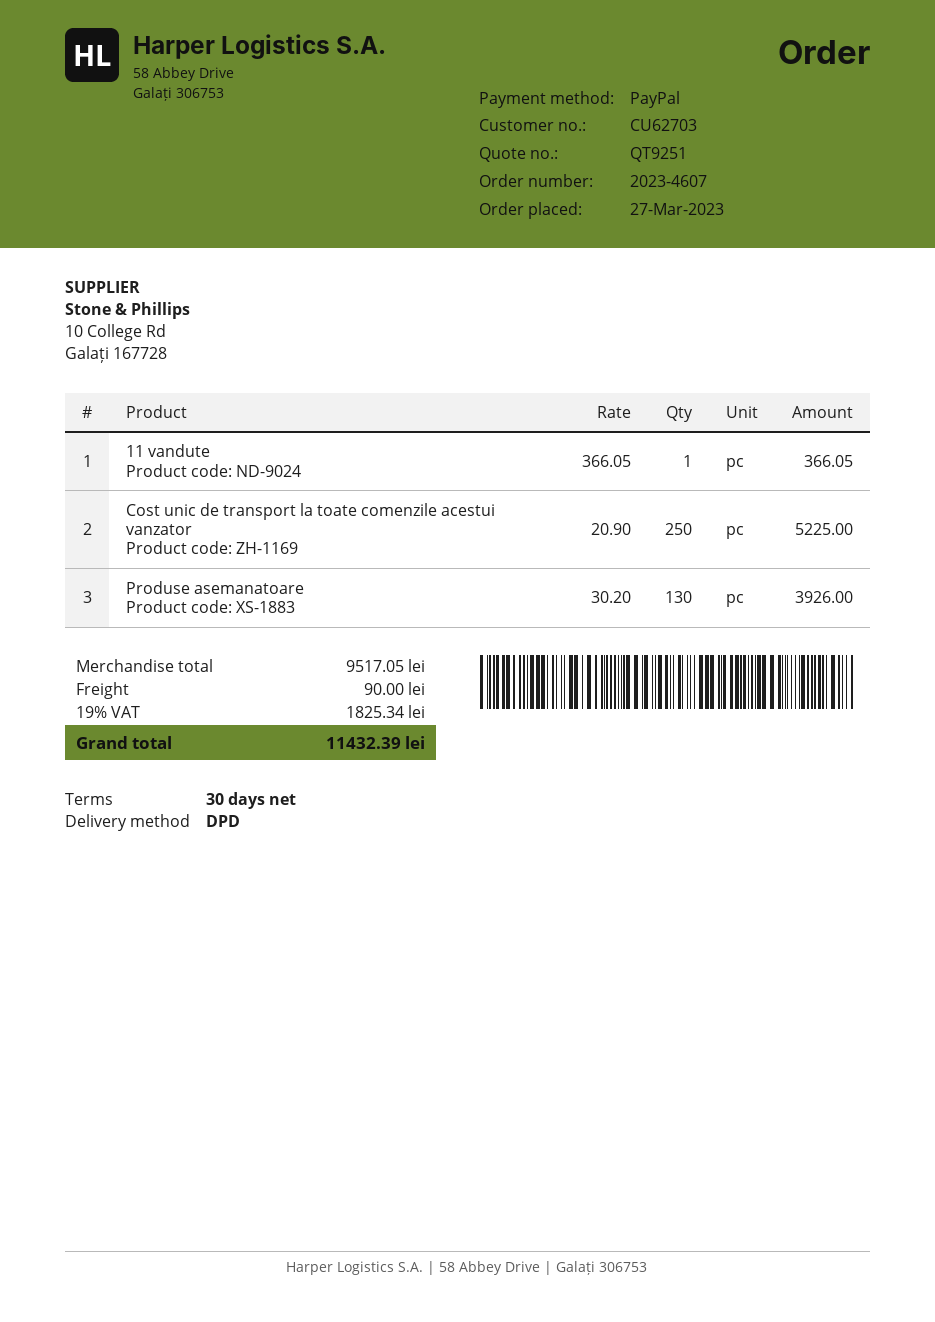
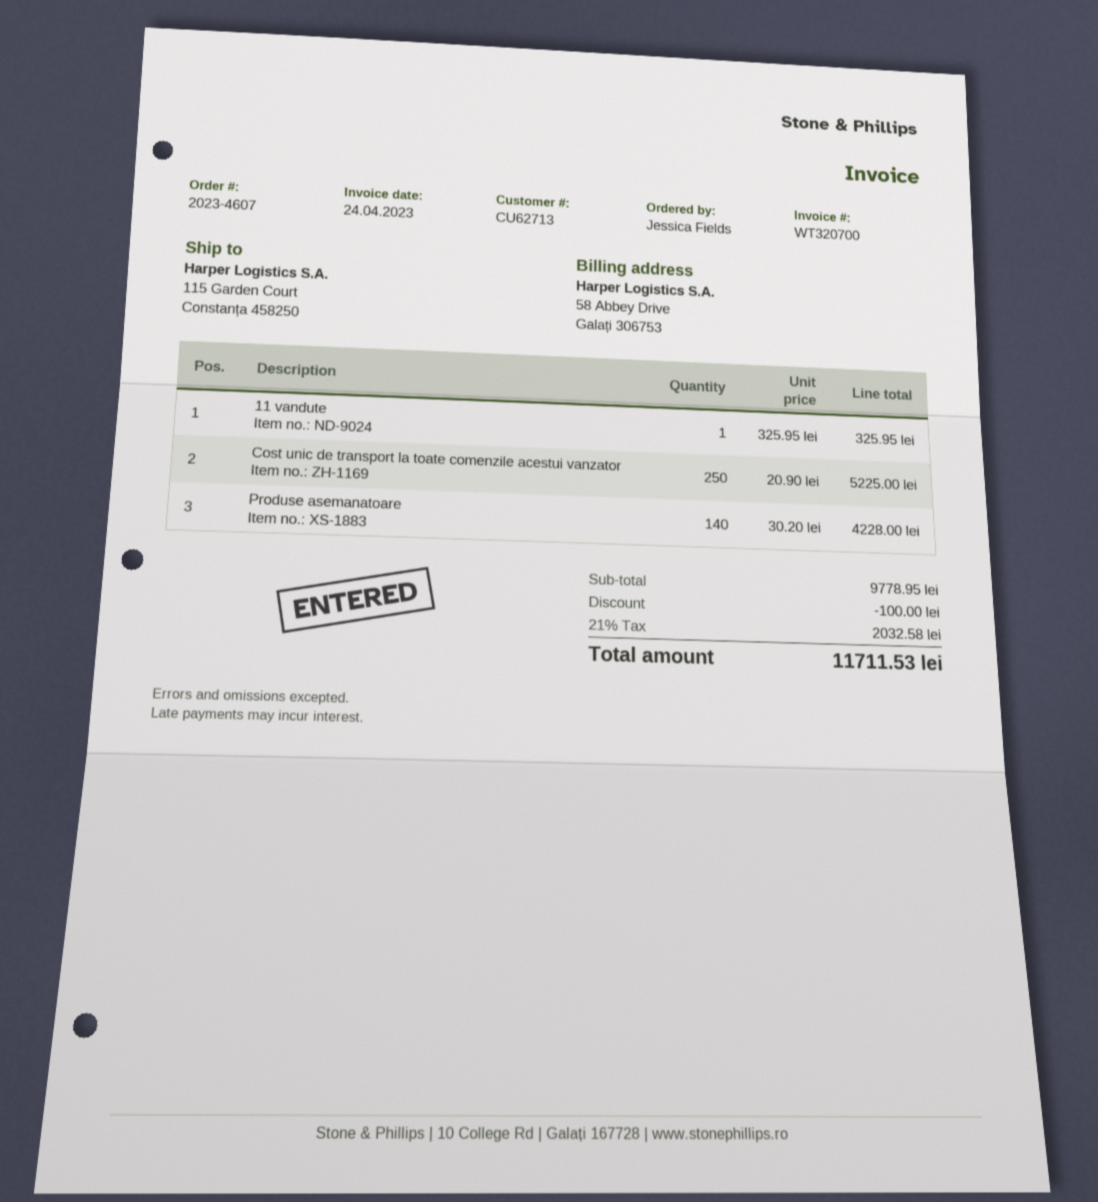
customer number: CU62703 -> CU62713
11 vandute: 1 x 366.05 = 366.05 -> 1 x 325.95 = 325.95
Produse asemanatoare: 130 x 30.20 = 3926.00 -> 140 x 30.20 = 4228.00
subtotal: 9517.05 -> 9778.95
discount: none -> 100.00
shipping: 90.00 -> none
tax: 19% = 1825.34 -> 21% = 2032.58
total: 11432.39 -> 11711.53

